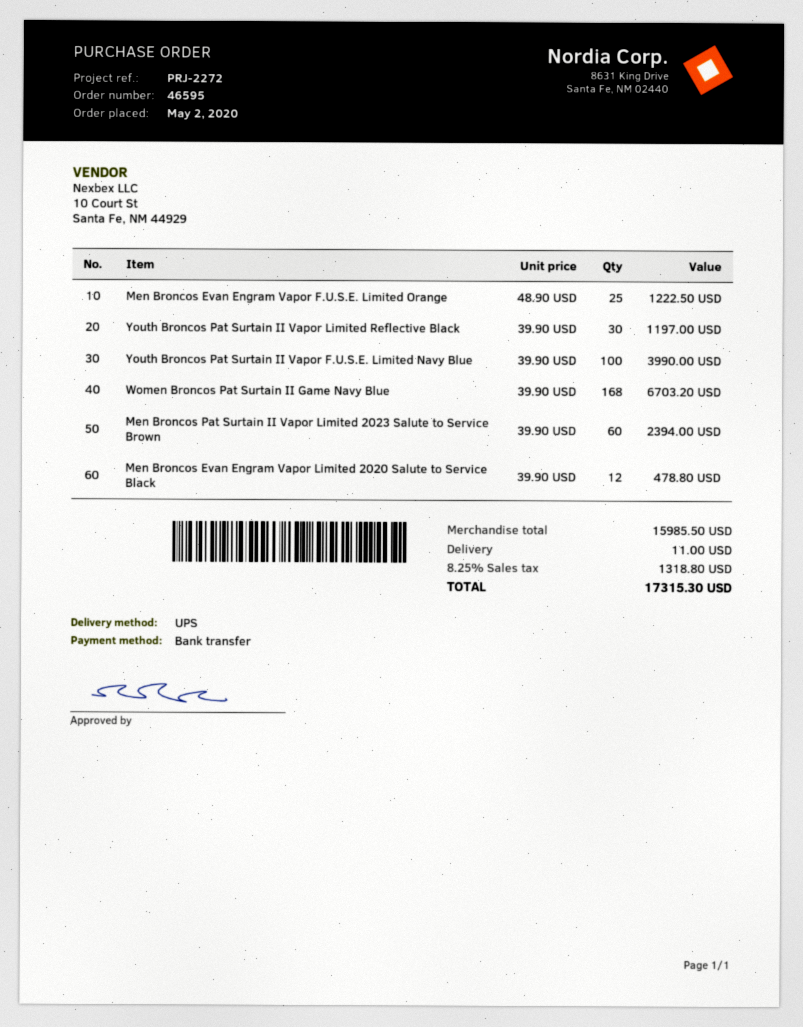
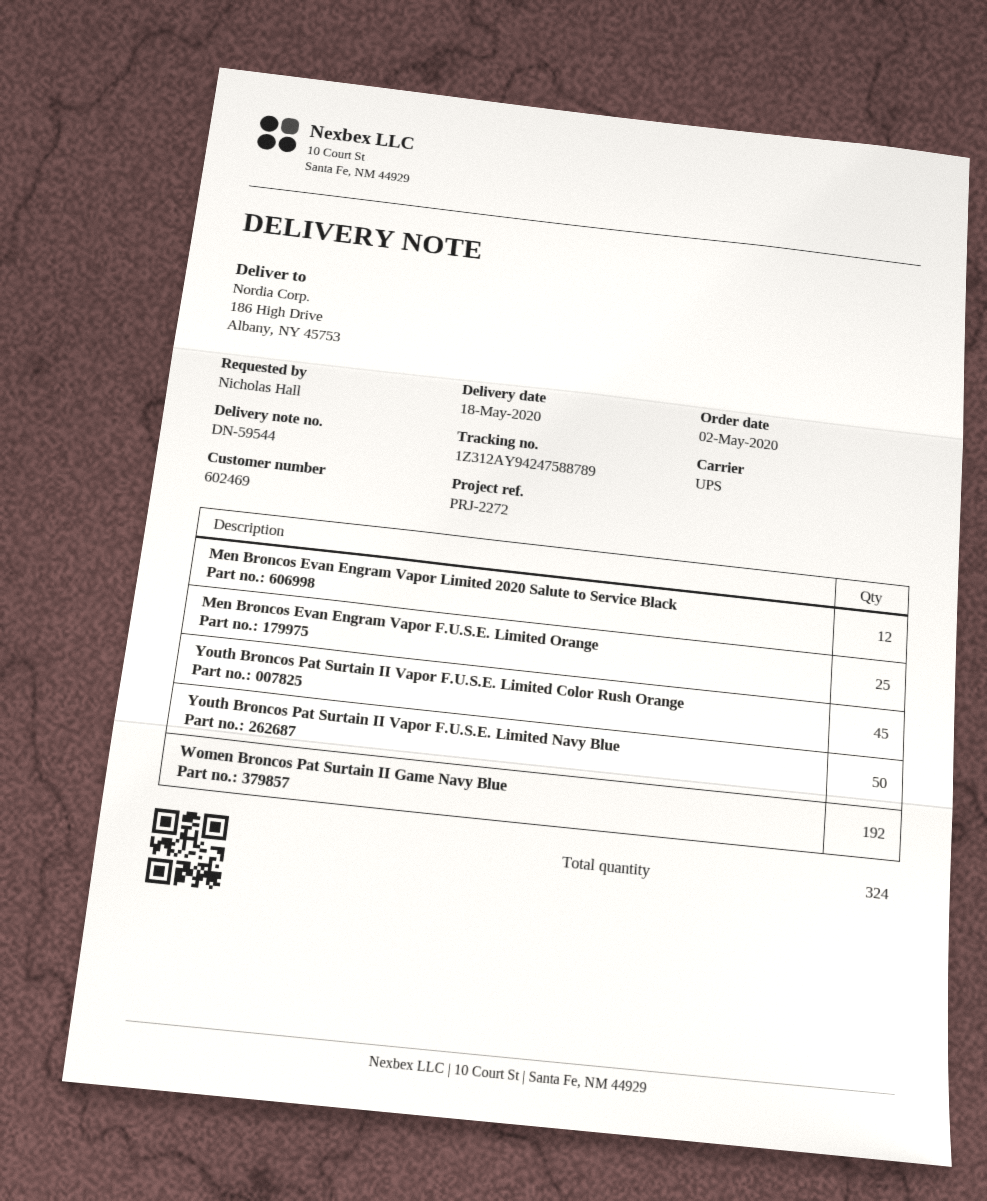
Youth Broncos Pat Surtain II Vapor Limited Reflective Black: 30 -> none
Youth Broncos Pat Surtain II Vapor F.U.S.E. Limited Navy Blue: 100 -> 50
Women Broncos Pat Surtain II Game Navy Blue: 168 -> 192
Men Broncos Pat Surtain II Vapor Limited 2023 Salute to Service Brown: 60 -> none
Youth Broncos Pat Surtain II Vapor F.U.S.E. Limited Color Rush Orange: none -> 45

